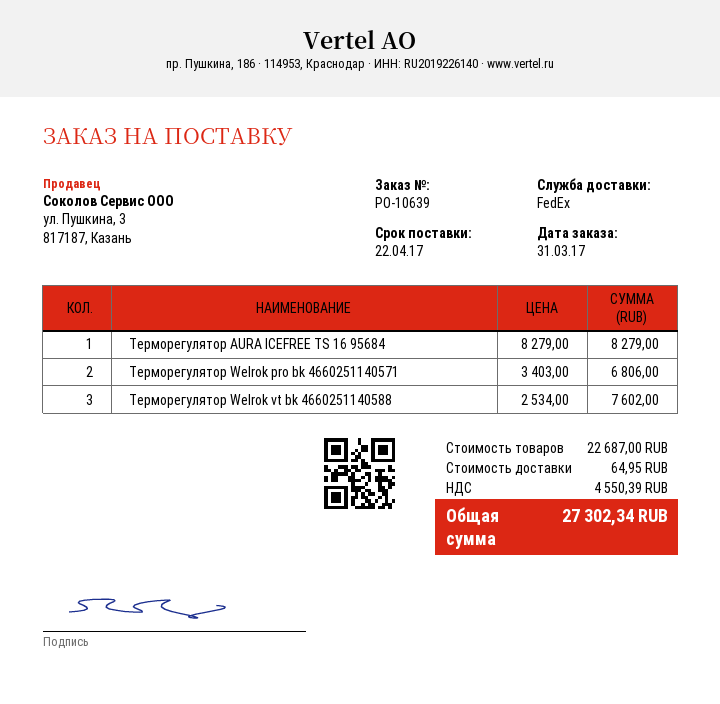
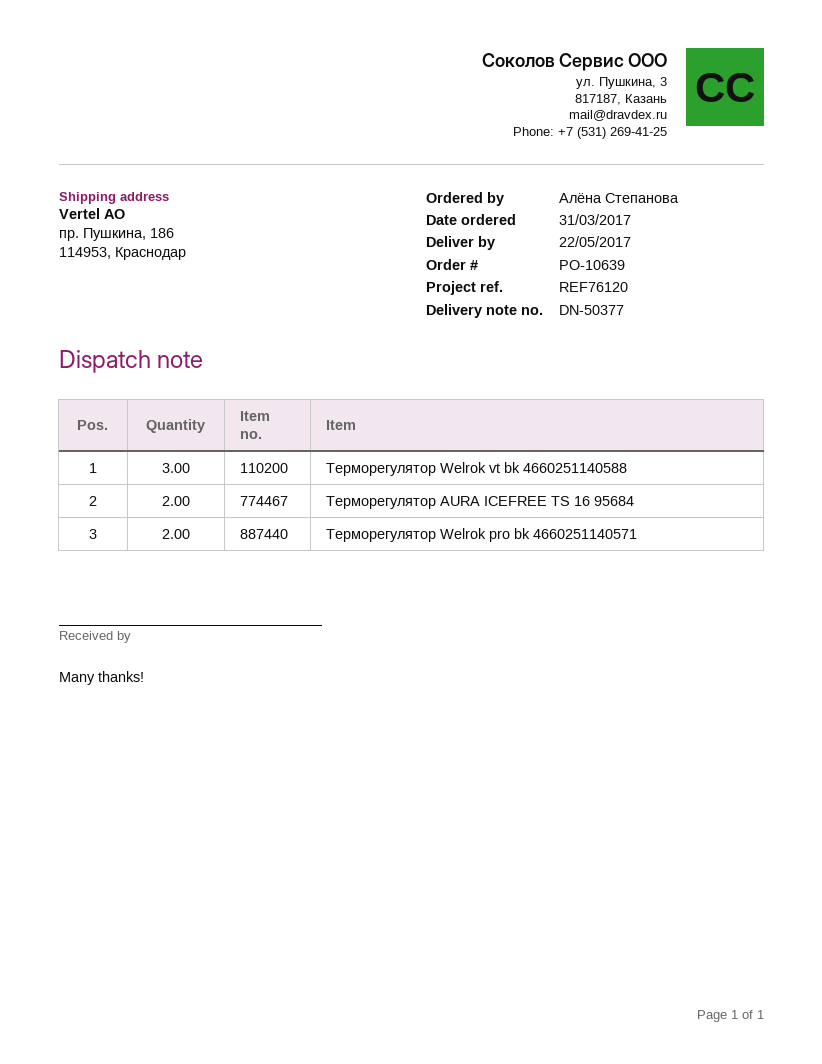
delivery date: 2017-04-22 -> 2017-05-22
Терморегулятор AURA ICEFREE TS 16 95684: 1 -> 2

